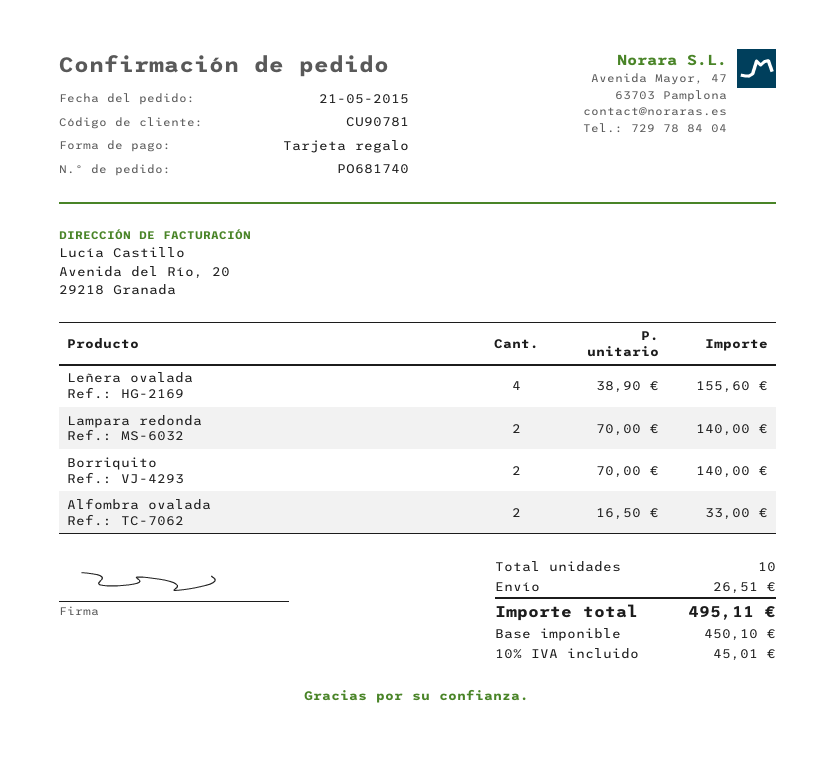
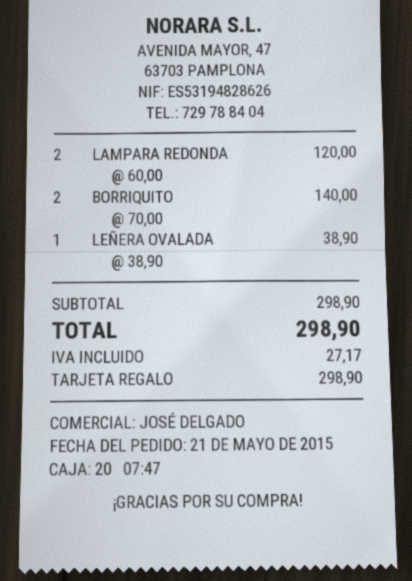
Leñera ovalada: 4 x 38.90 = 155.60 -> 1 x 38.90 = 38.90
Lampara redonda: 2 x 70.00 = 140.00 -> 2 x 60.00 = 120.00
Alfombra ovalada: 2 x 16.50 = 33.00 -> none
shipping: 26.51 -> none
tax: 45.01 -> 27.17
total: 495.11 -> 298.90

